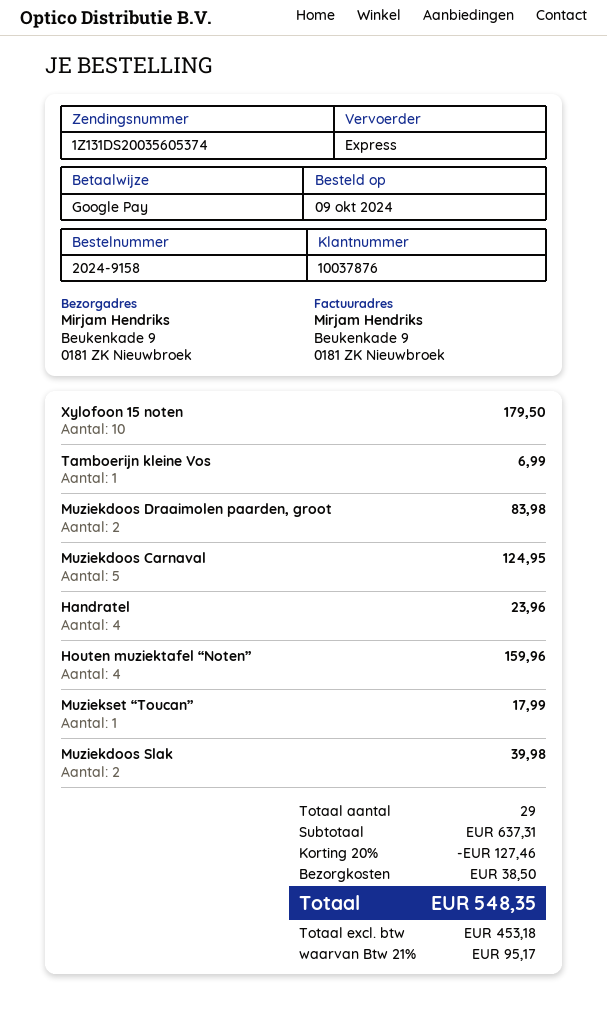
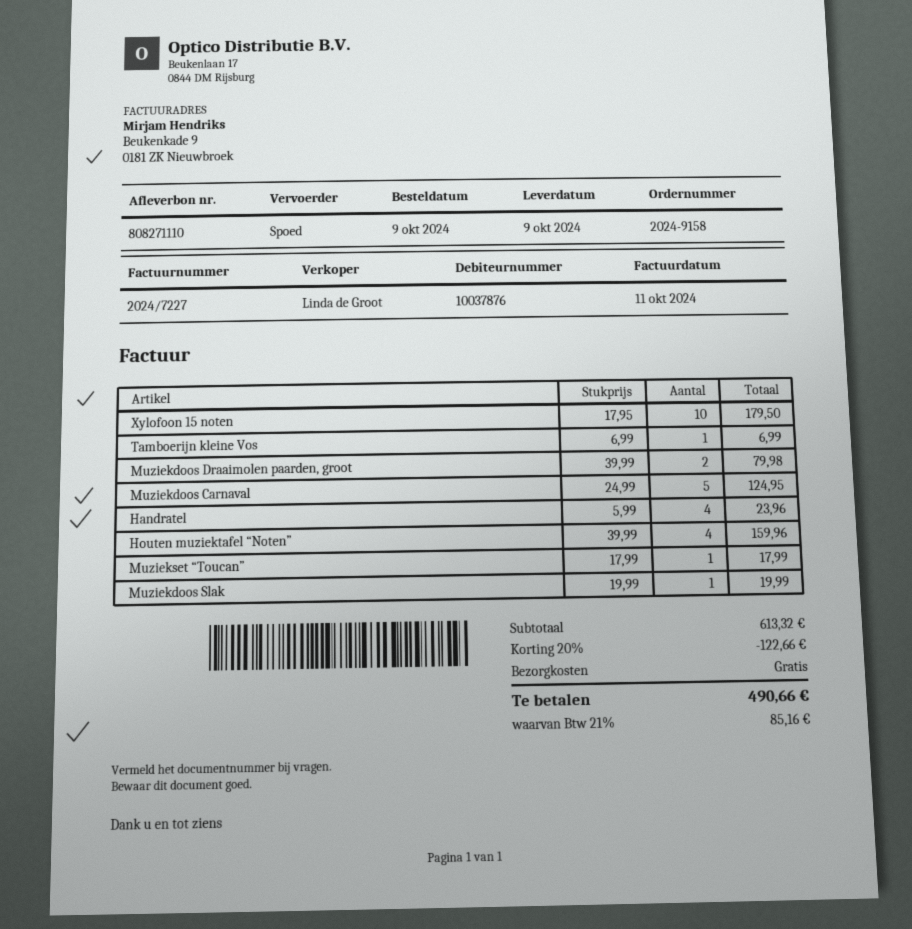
Muziekdoos Draaimolen paarden, groot: 2 for 83.98 -> 2 for 79.98
Muziekdoos Slak: 2 for 39.98 -> 1 for 19.99
subtotal: 637.31 -> 613.32
discount: 20% = 127.46 -> 20% = 122.66
shipping: 38.50 -> 0.00
tax: 21% = 95.17 -> 21% = 85.16
total: 548.35 -> 490.66

